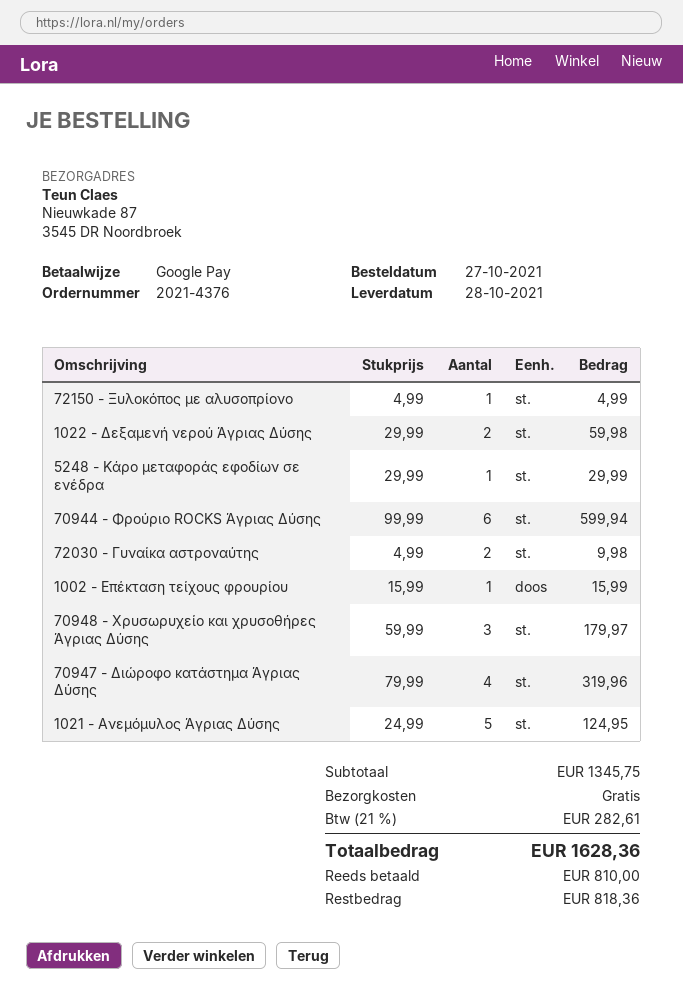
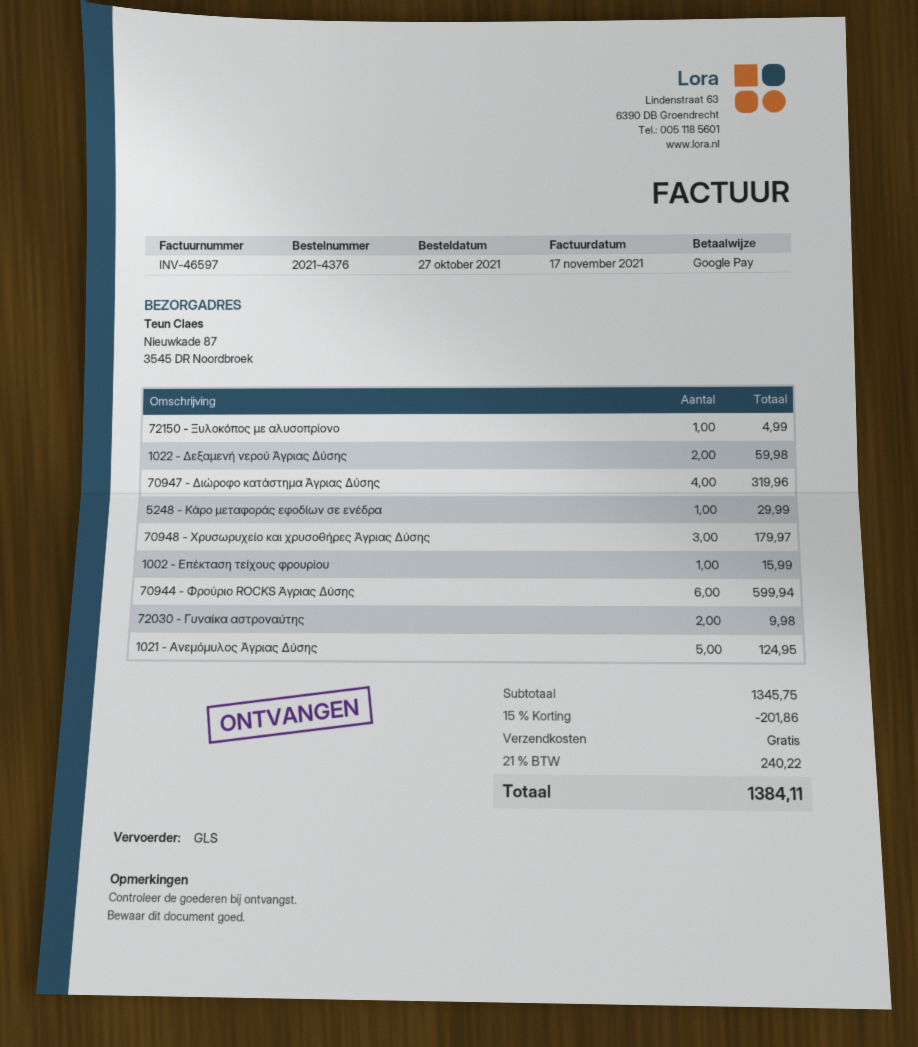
discount: none -> 15% = 201.86
tax: 21% = 282.61 -> 21% = 240.22
total: 1628.36 -> 1384.11

